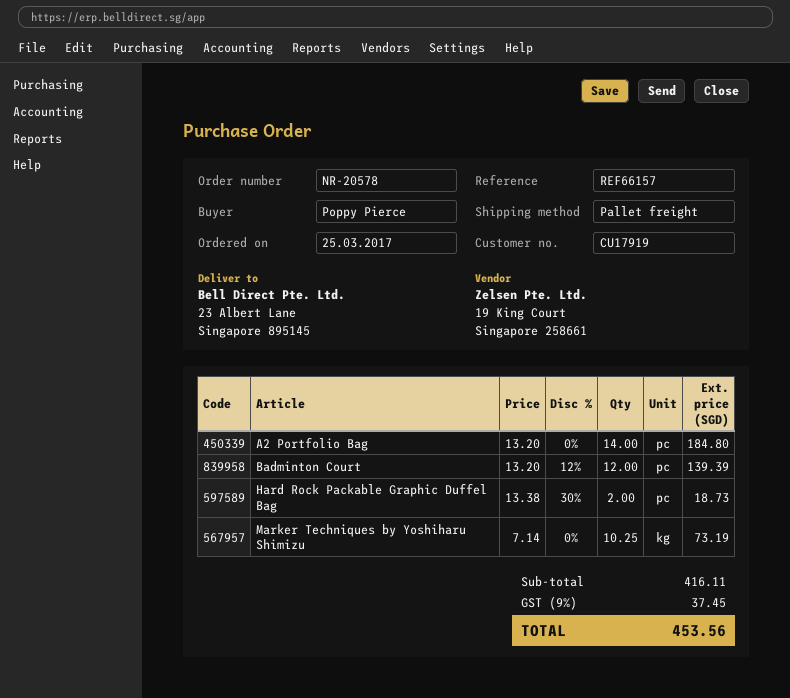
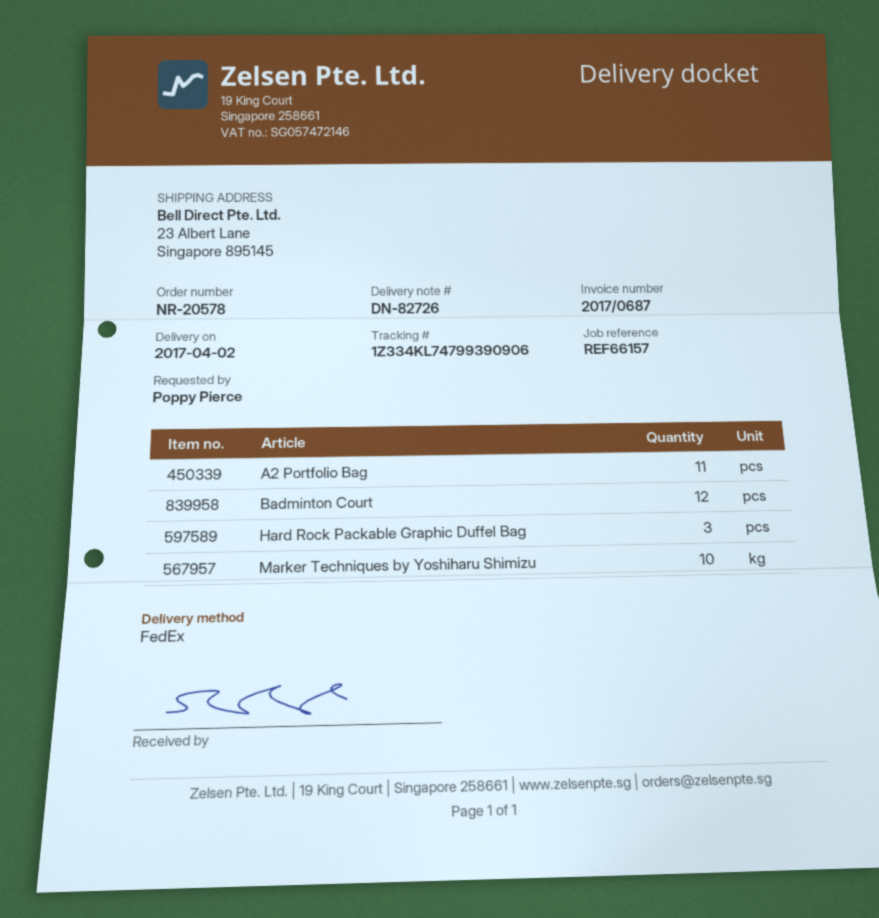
shipping method: pallet freight -> FedEx
A2 Portfolio Bag: 14 -> 11
Hard Rock Packable Graphic Duffel Bag: 2 -> 3
Marker Techniques by Yoshiharu Shimizu: 10.25 -> 10

